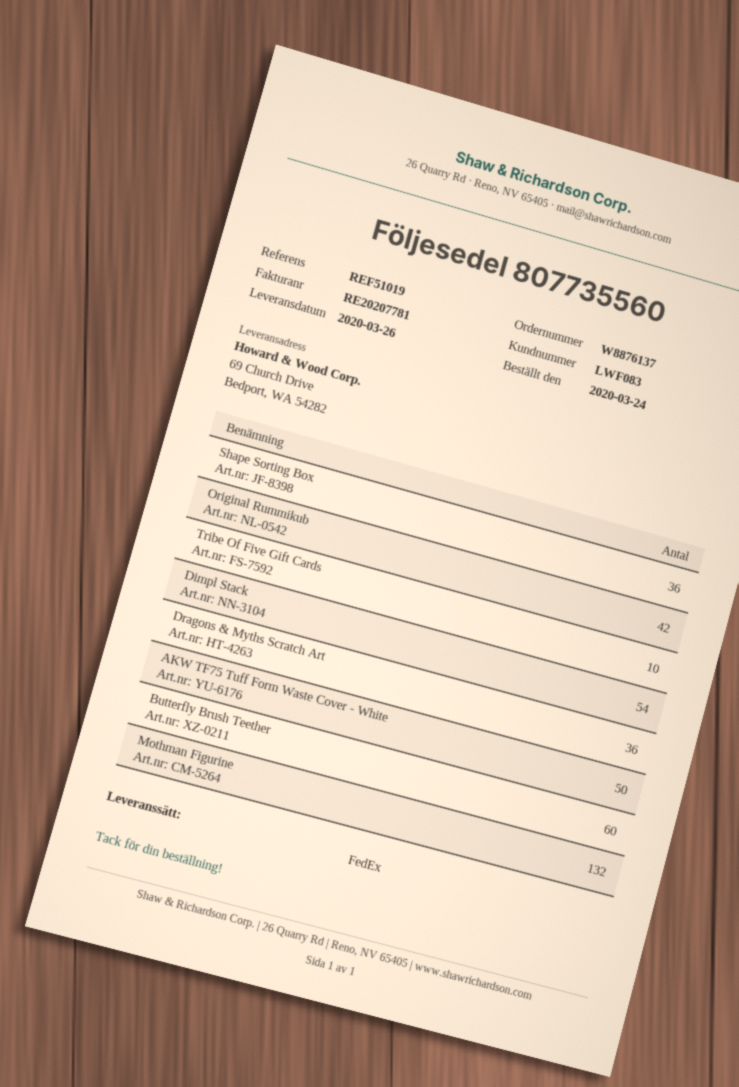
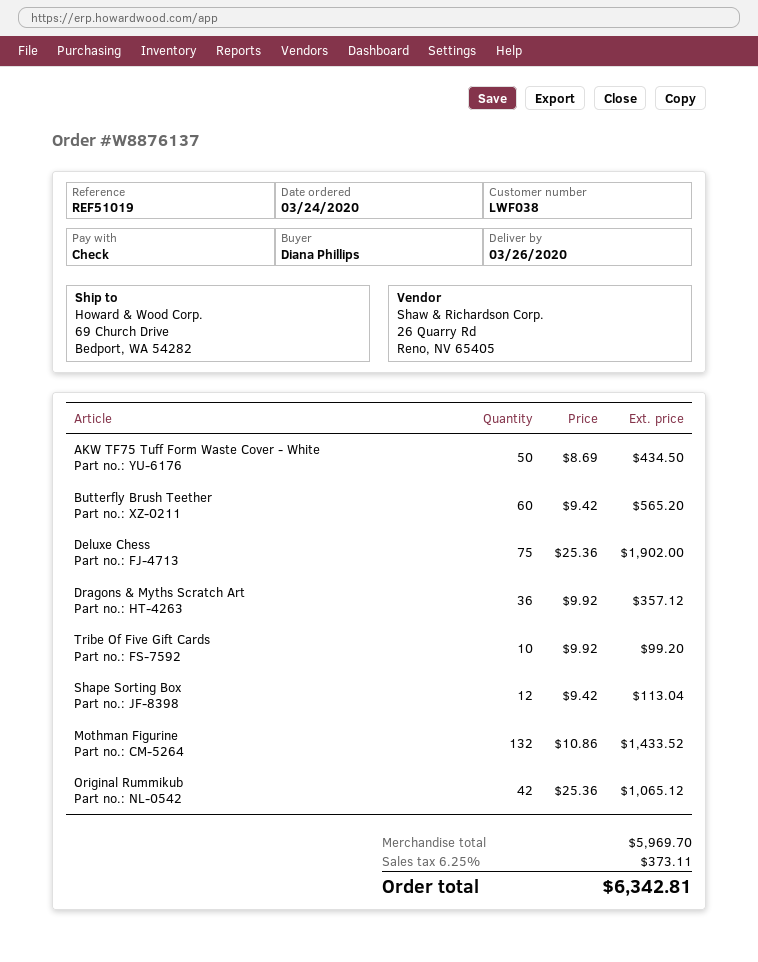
customer number: LWF083 -> LWF038
Shape Sorting Box: 36 -> 12
Dimpl Stack: 54 -> none
Deluxe Chess: none -> 75

